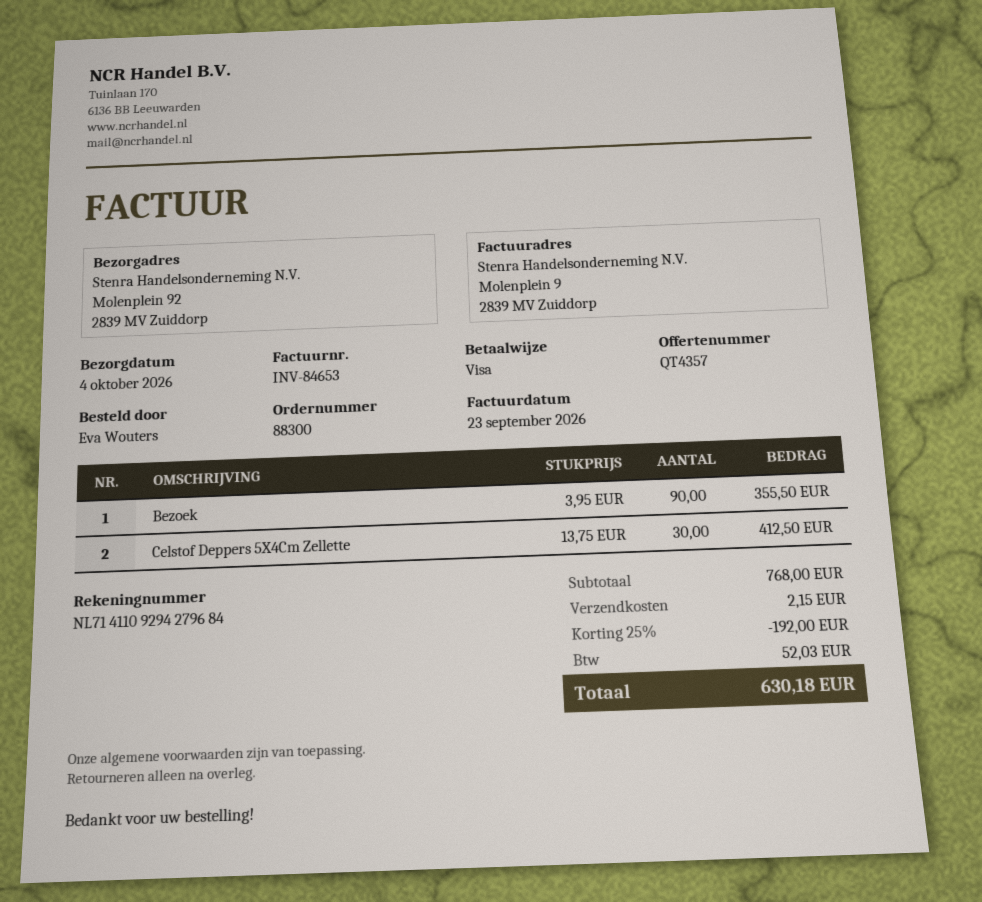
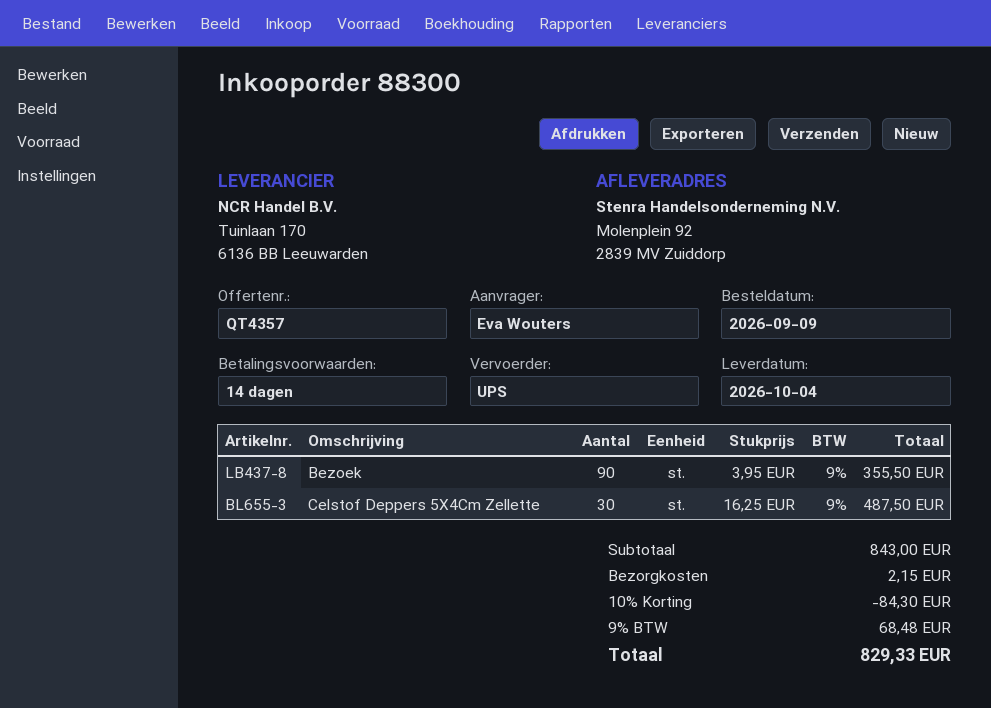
Celstof Deppers 5X4Cm Zellette: 30 x 13.75 = 412.50 -> 30 x 16.25 = 487.50
subtotal: 768.00 -> 843.00
discount: 25% = 192.00 -> 10% = 84.30
tax: 52.03 -> 68.48
total: 630.18 -> 829.33

